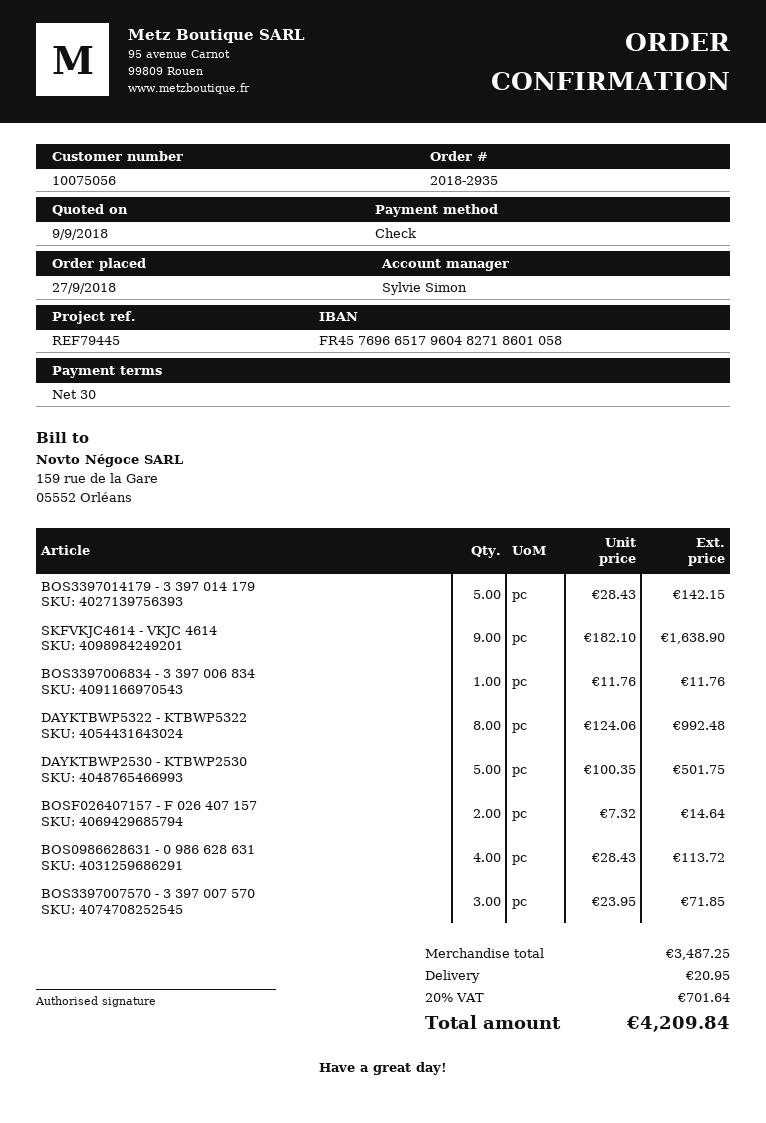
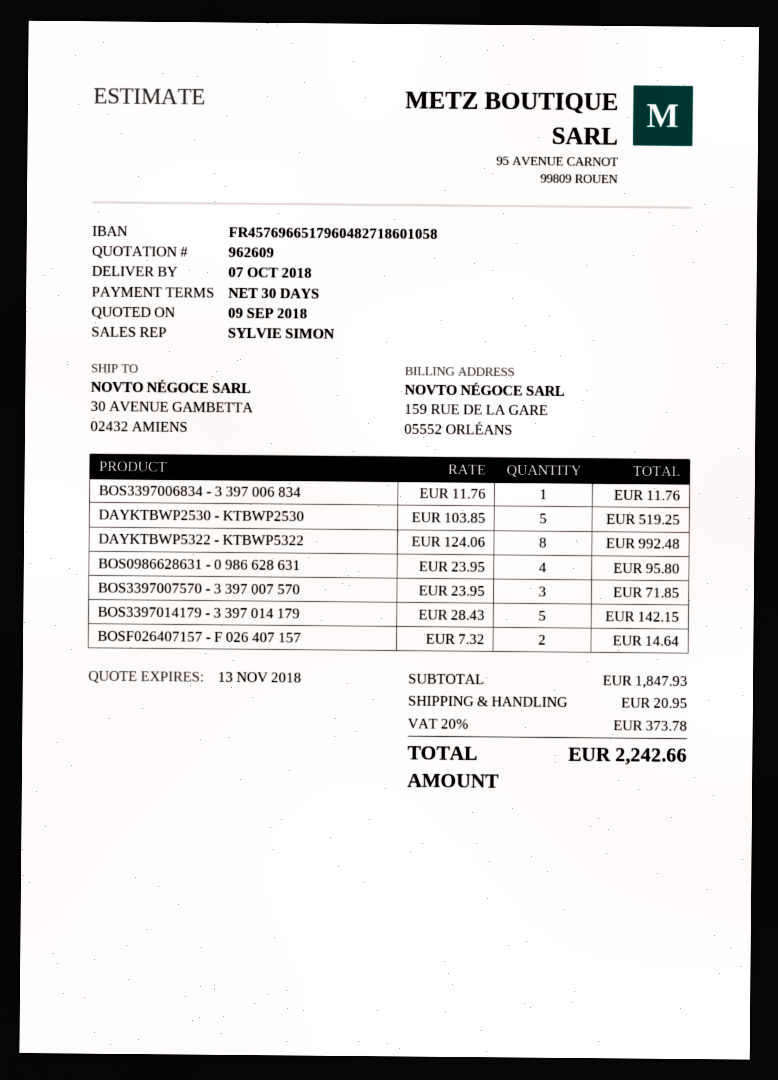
SKFVKJC4614 - VKJC 4614: 9 x 182.10 = 1638.90 -> none
DAYKTBWP2530 - KTBWP2530: 5 x 100.35 = 501.75 -> 5 x 103.85 = 519.25
BOS0986628631 - 0 986 628 631: 4 x 28.43 = 113.72 -> 4 x 23.95 = 95.80
subtotal: 3487.25 -> 1847.93
tax: 20% = 701.64 -> 20% = 373.78
total: 4209.84 -> 2242.66

